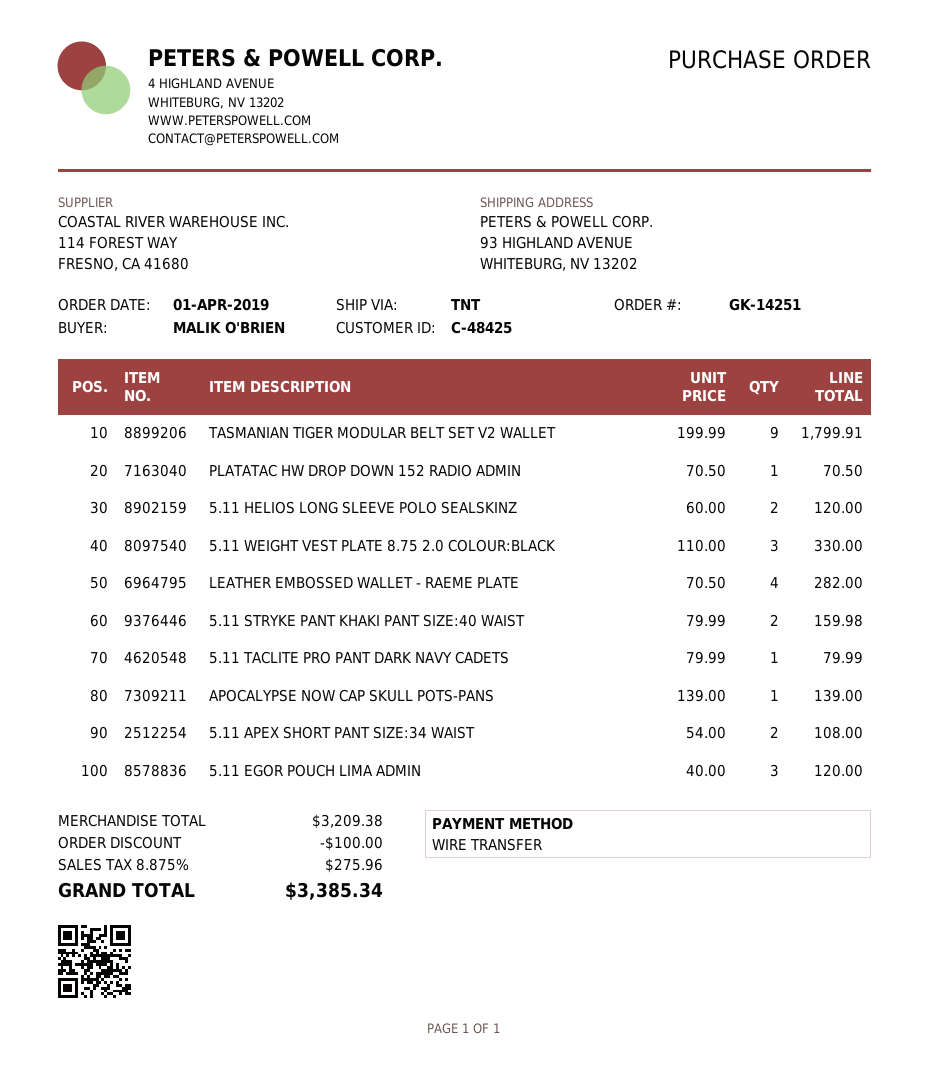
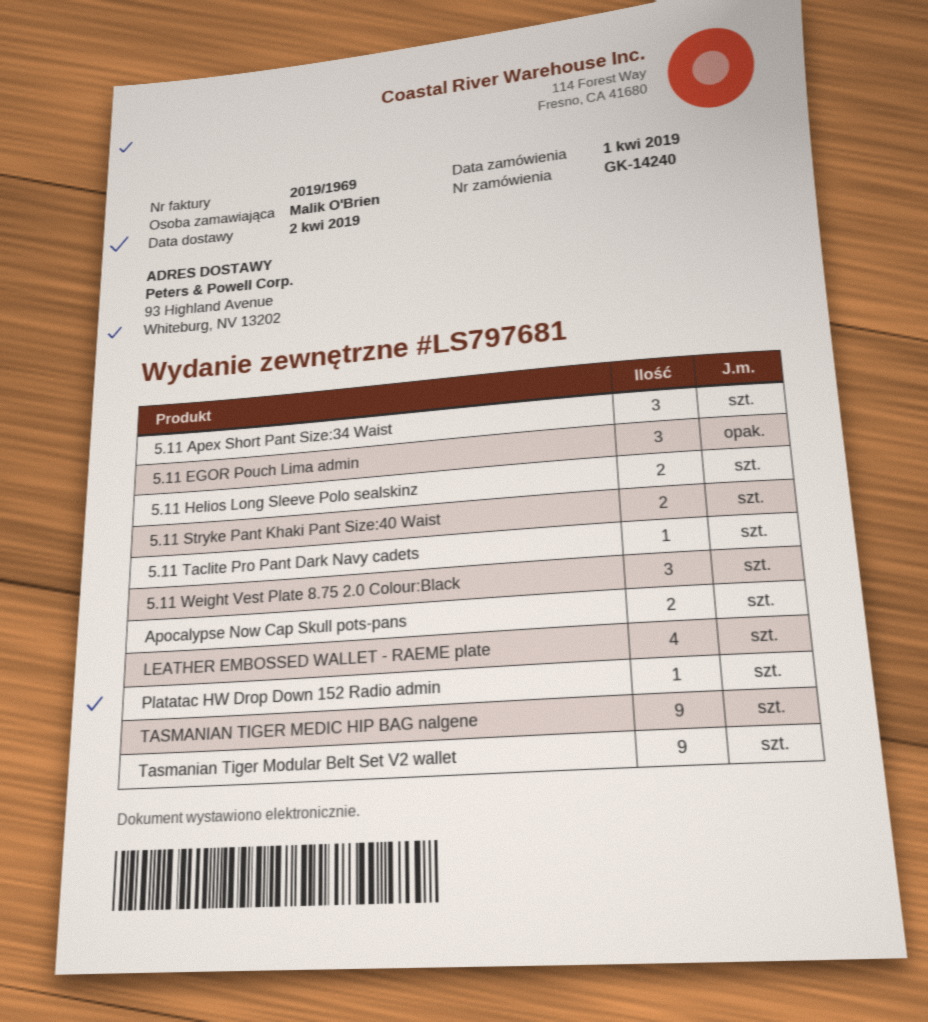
order number: GK-14251 -> GK-14240
APOCALYPSE NOW CAP SKULL POTS-PANS: 1 -> 2
5.11 APEX SHORT PANT SIZE:34 WAIST: 2 -> 3
TASMANIAN TIGER MEDIC HIP BAG nalgene: none -> 9

